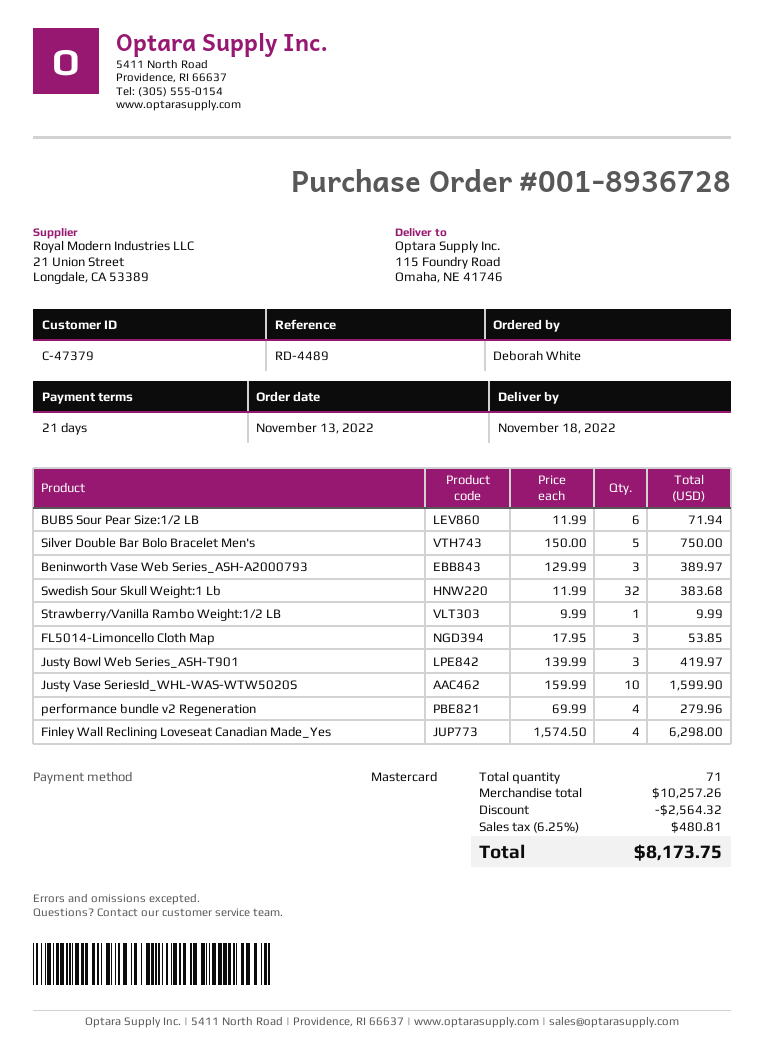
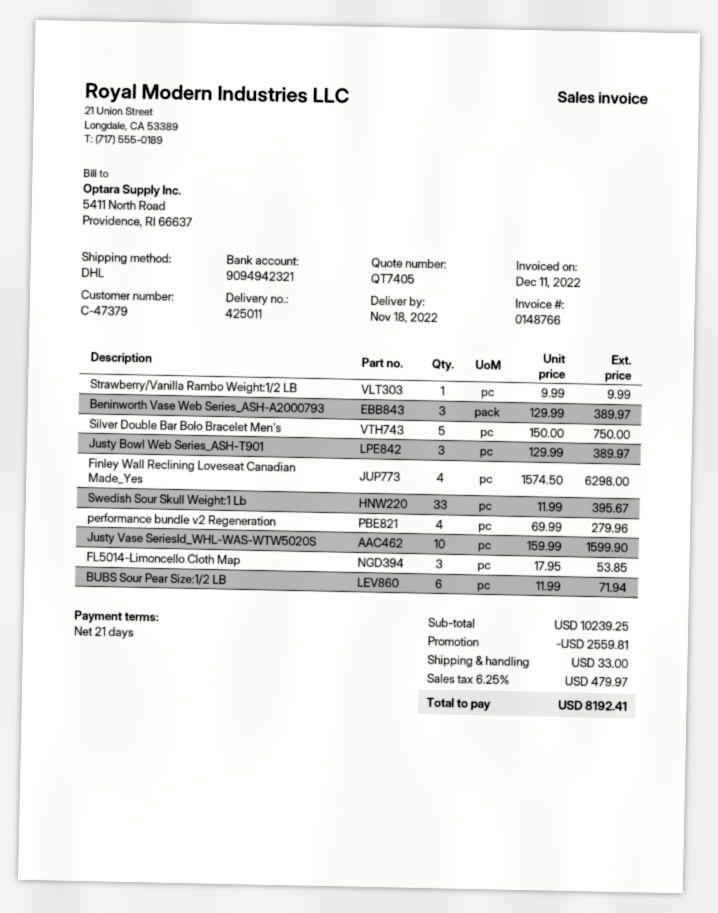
Swedish Sour Skull Weight:1 Lb: 32 x 11.99 = 383.68 -> 33 x 11.99 = 395.67
Justy Bowl Web Series_ASH-T901: 3 x 139.99 = 419.97 -> 3 x 129.99 = 389.97
subtotal: 10257.26 -> 10239.25
discount: 2564.32 -> 2559.81
shipping: none -> 33.00
tax: 6.25% = 480.81 -> 6.25% = 479.97
total: 8173.75 -> 8192.41

